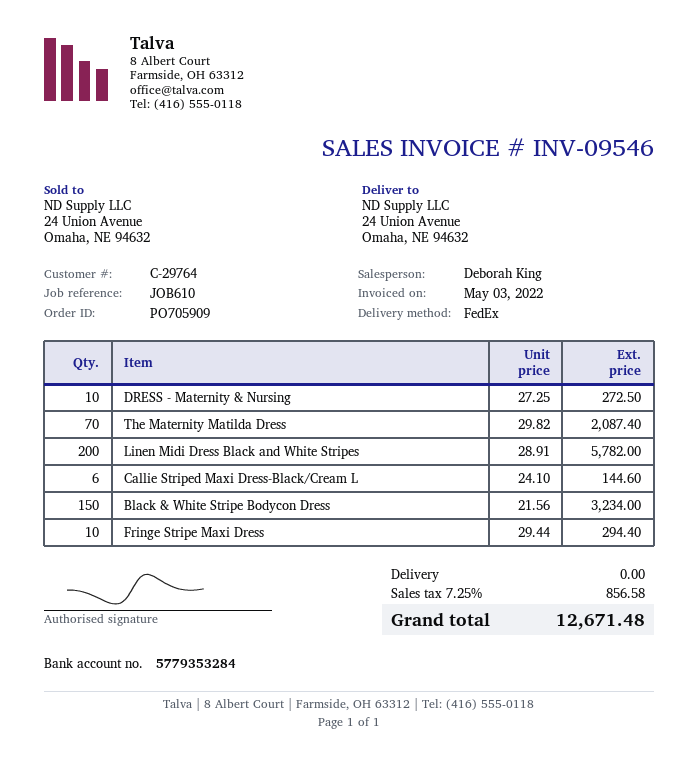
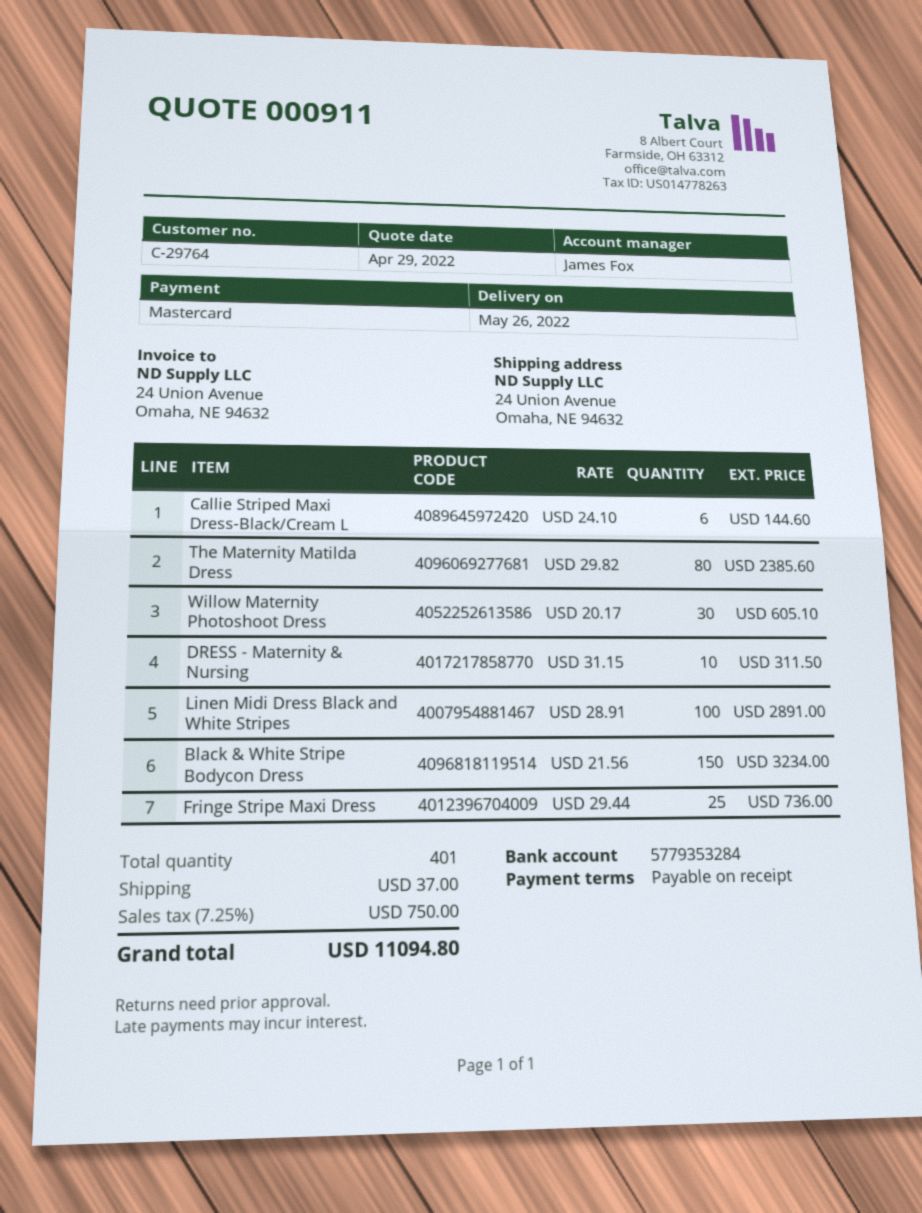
sales rep: Deborah King -> James Fox
DRESS - Maternity & Nursing: 10 x 27.25 = 272.50 -> 10 x 31.15 = 311.50
The Maternity Matilda Dress: 70 x 29.82 = 2087.40 -> 80 x 29.82 = 2385.60
Linen Midi Dress Black and White Stripes: 200 x 28.91 = 5782.00 -> 100 x 28.91 = 2891.00
Fringe Stripe Maxi Dress: 10 x 29.44 = 294.40 -> 25 x 29.44 = 736.00
Willow Maternity Photoshoot Dress: none -> 30 x 20.17 = 605.10
shipping: 0.00 -> 37.00
tax: 7.25% = 856.58 -> 7.25% = 750.00
total: 12671.48 -> 11094.80

